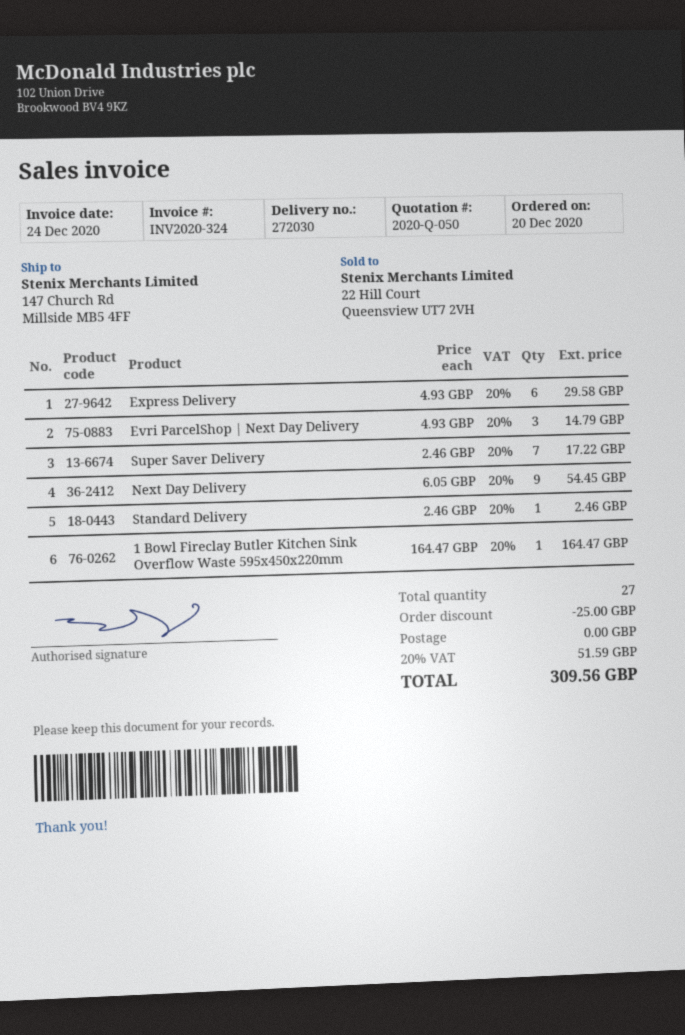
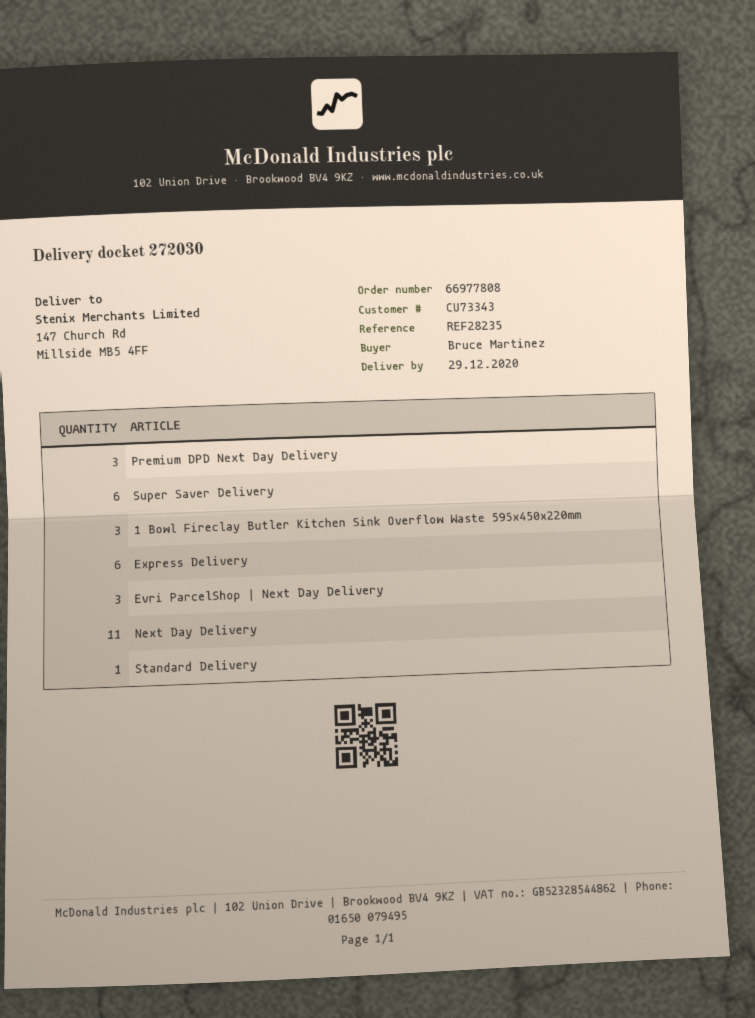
Super Saver Delivery: 7 -> 6
Next Day Delivery: 9 -> 11
1 Bowl Fireclay Butler Kitchen Sink Overflow Waste 595x450x220mm: 1 -> 3
Premium DPD Next Day Delivery: none -> 3

